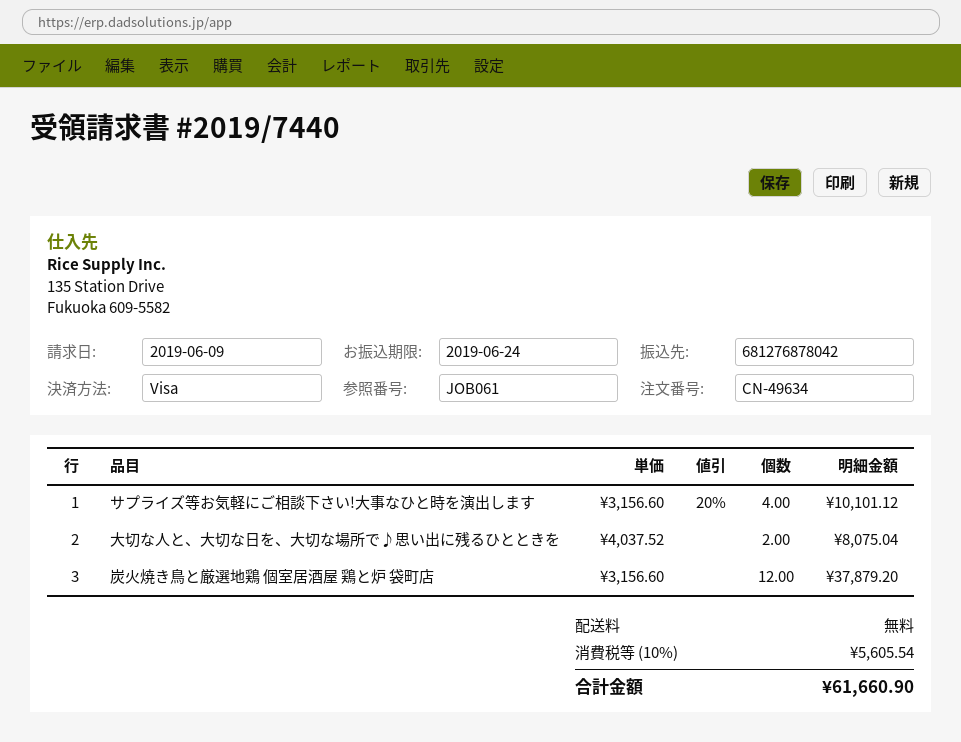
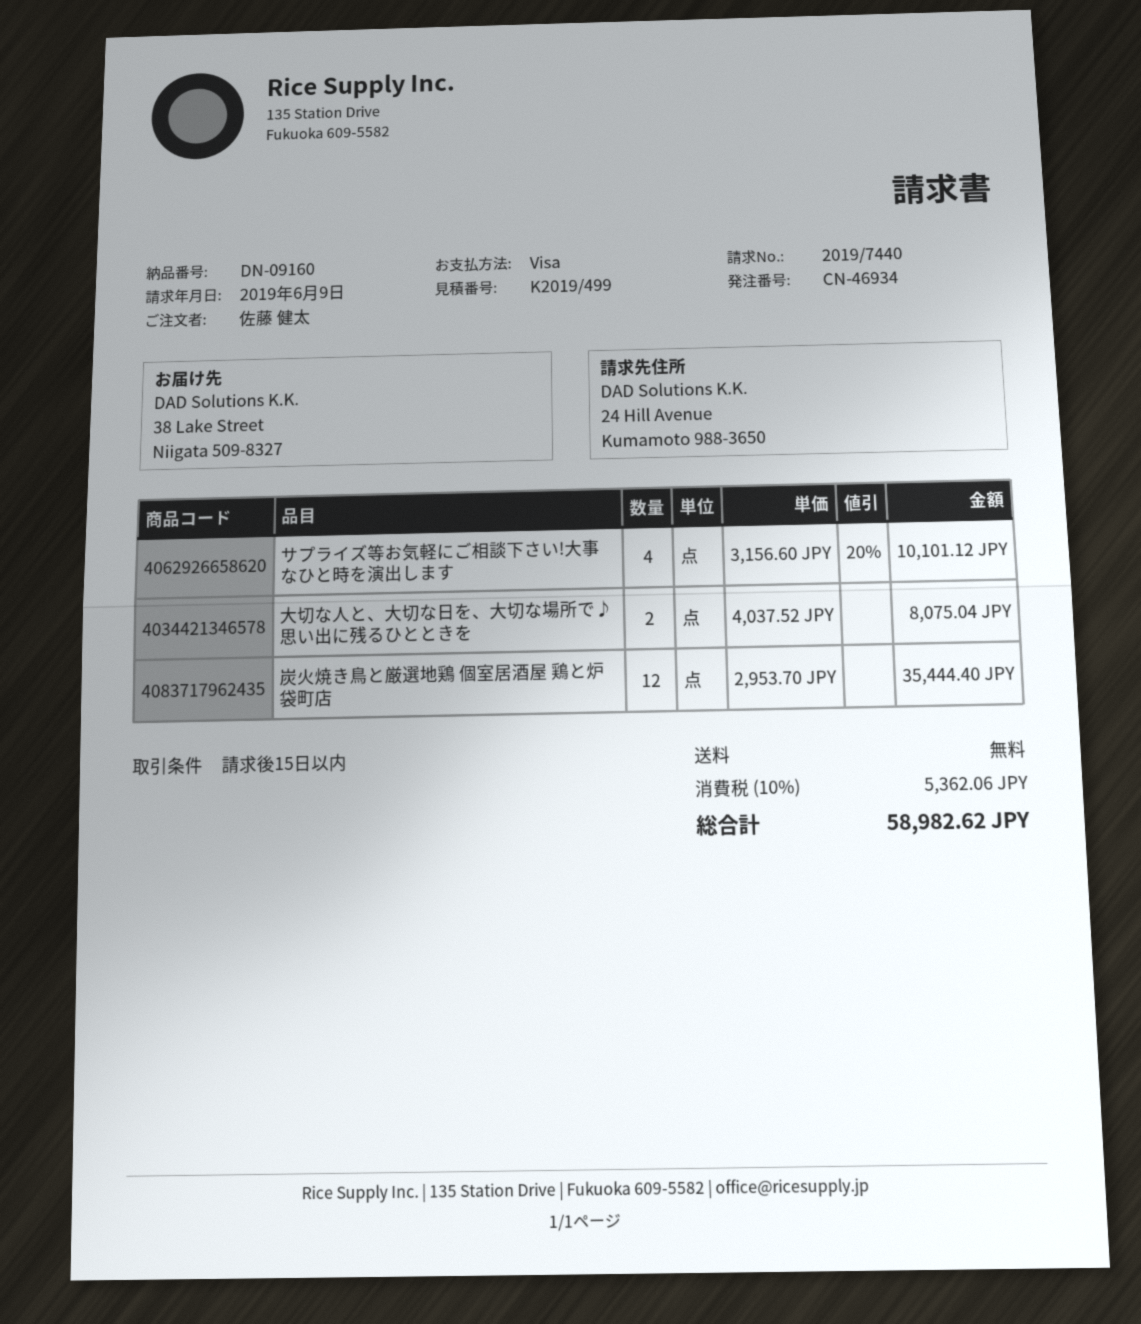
order number: CN-49634 -> CN-46934
炭火焼き鳥と厳選地鶏 個室居酒屋 鶏と炉 袋町店: 12 x 3156.60 = 37879.20 -> 12 x 2953.70 = 35444.40
tax: 10% = 5605.54 -> 10% = 5362.06
total: 61660.90 -> 58982.62

